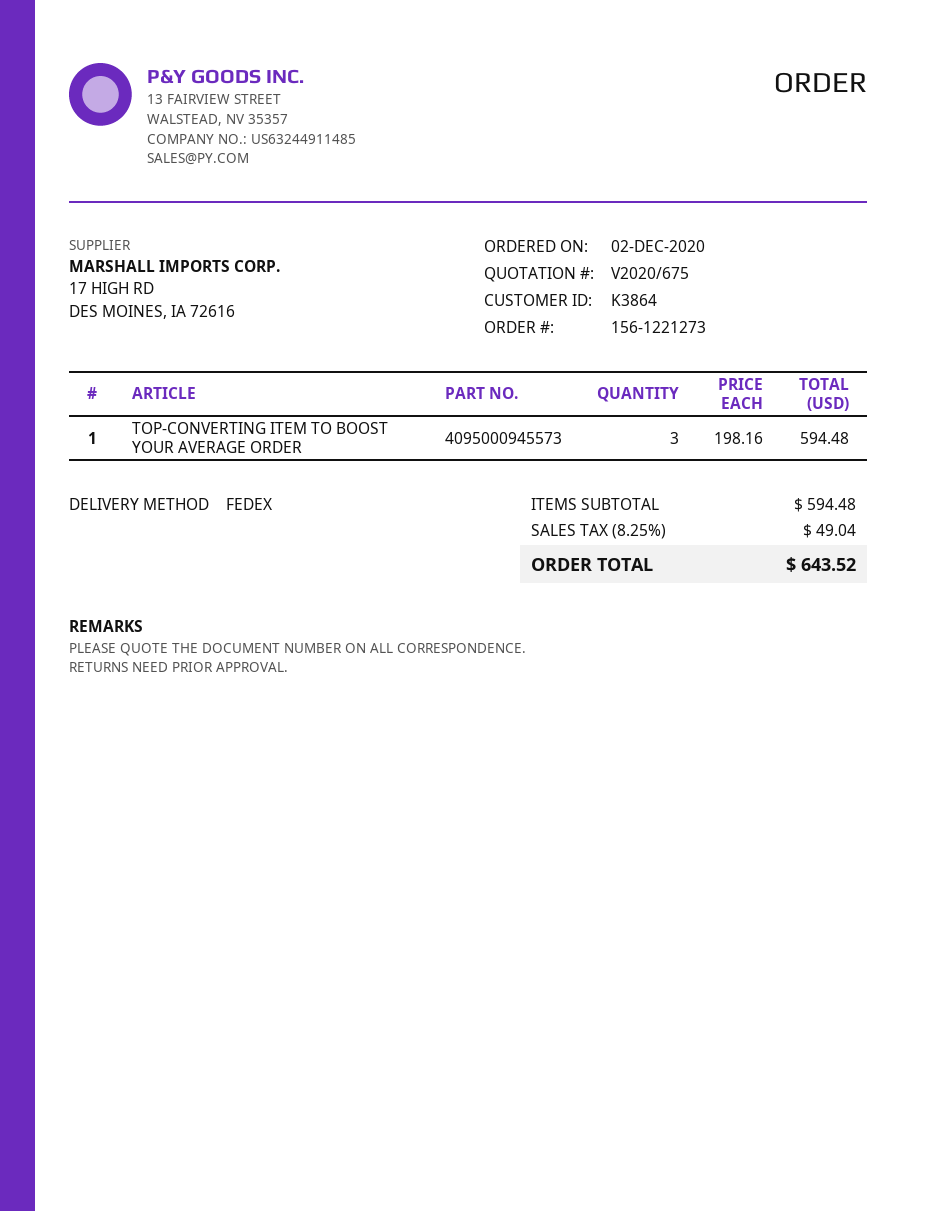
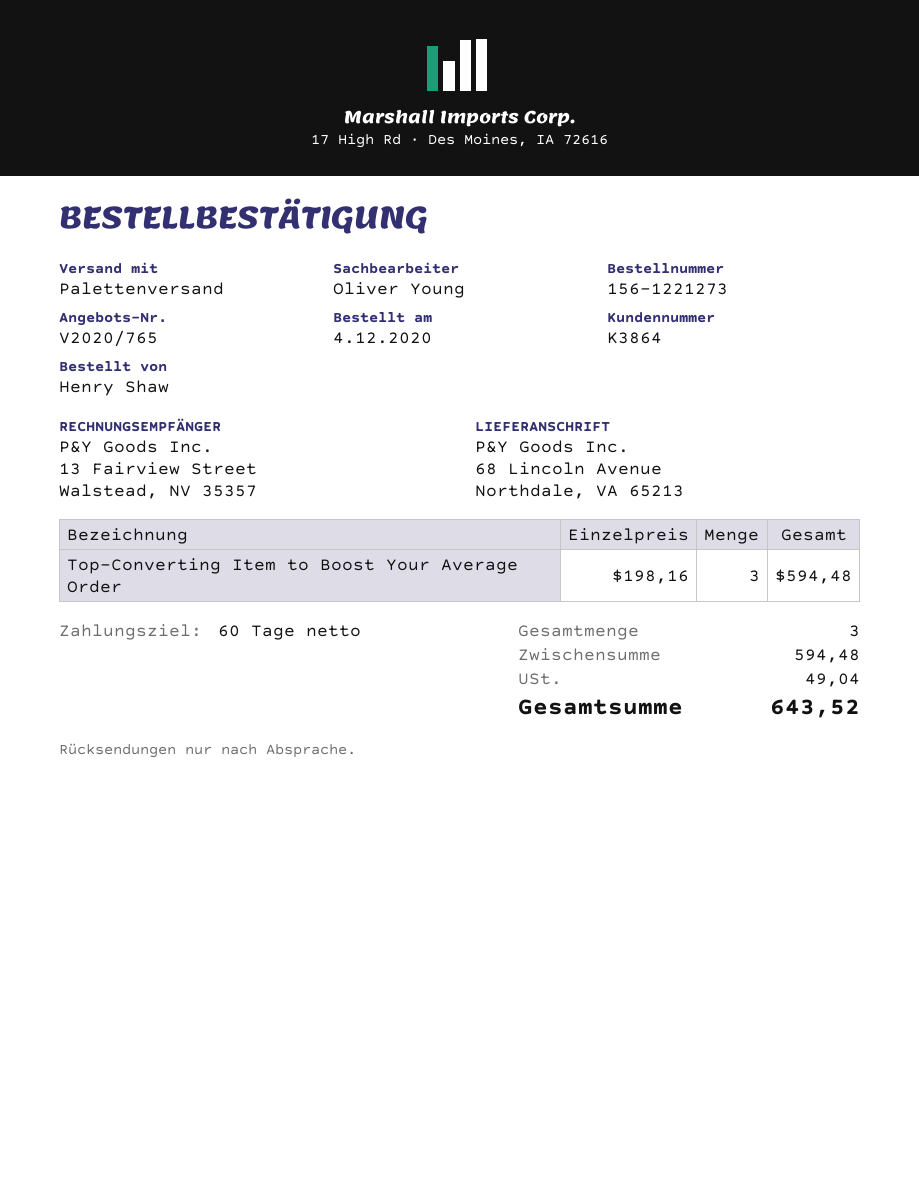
quote number: V2020/675 -> V2020/765
order date: 2020-12-02 -> 2020-12-04
shipping method: FedEx -> pallet freight

